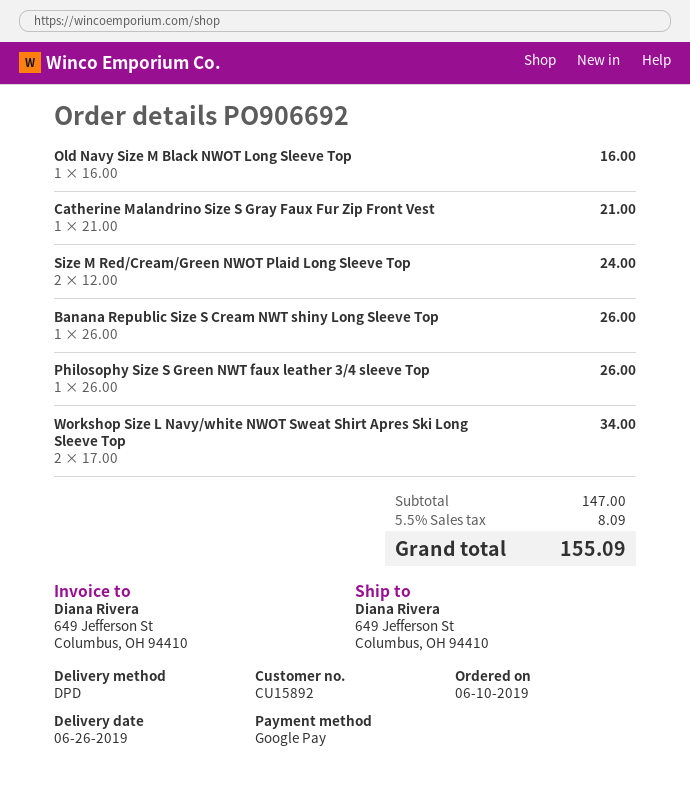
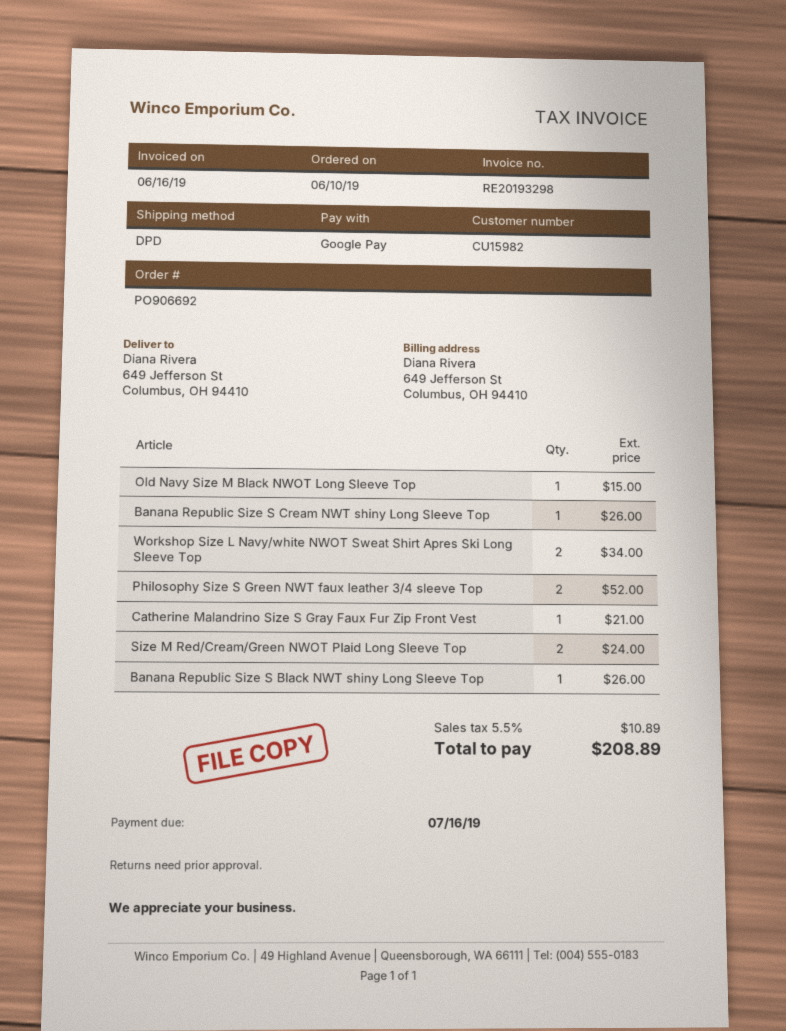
customer number: CU15892 -> CU15982
Old Navy Size M Black NWOT Long Sleeve Top: 1 for 16.00 -> 1 for 15.00
Philosophy Size S Green NWT faux leather 3/4 sleeve Top: 1 for 26.00 -> 2 for 52.00
Banana Republic Size S Black NWT shiny Long Sleeve Top: none -> 1 for 26.00
tax: 5.5% = 8.09 -> 5.5% = 10.89
total: 155.09 -> 208.89

